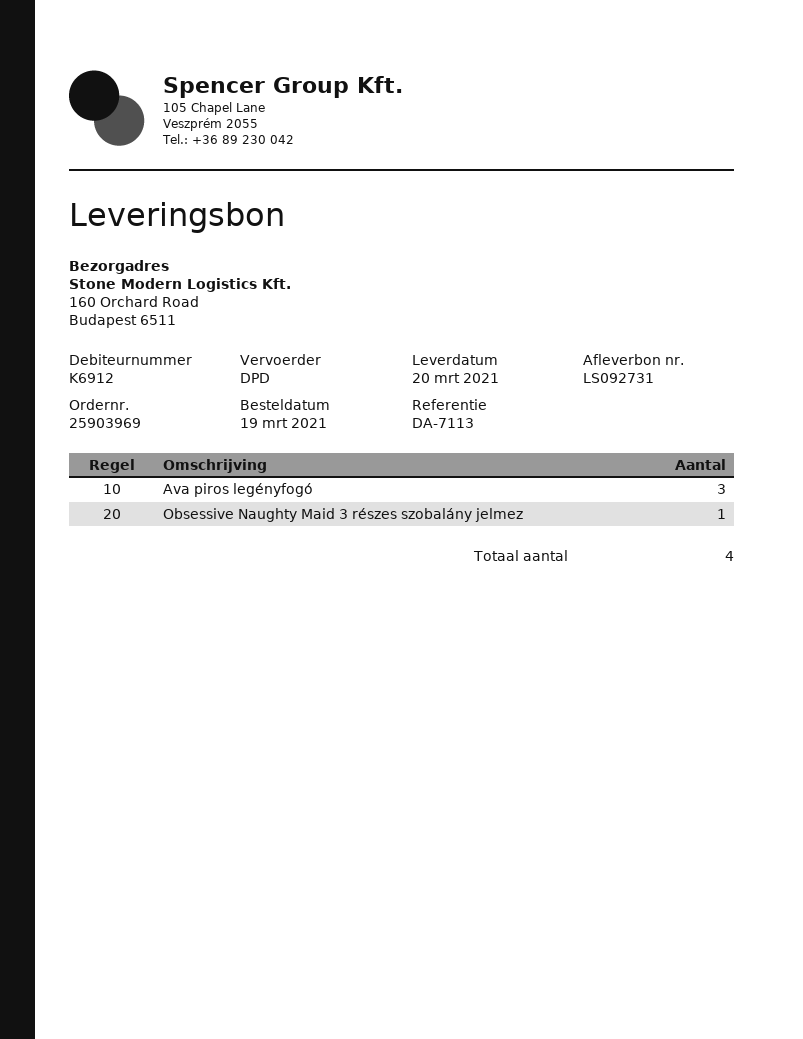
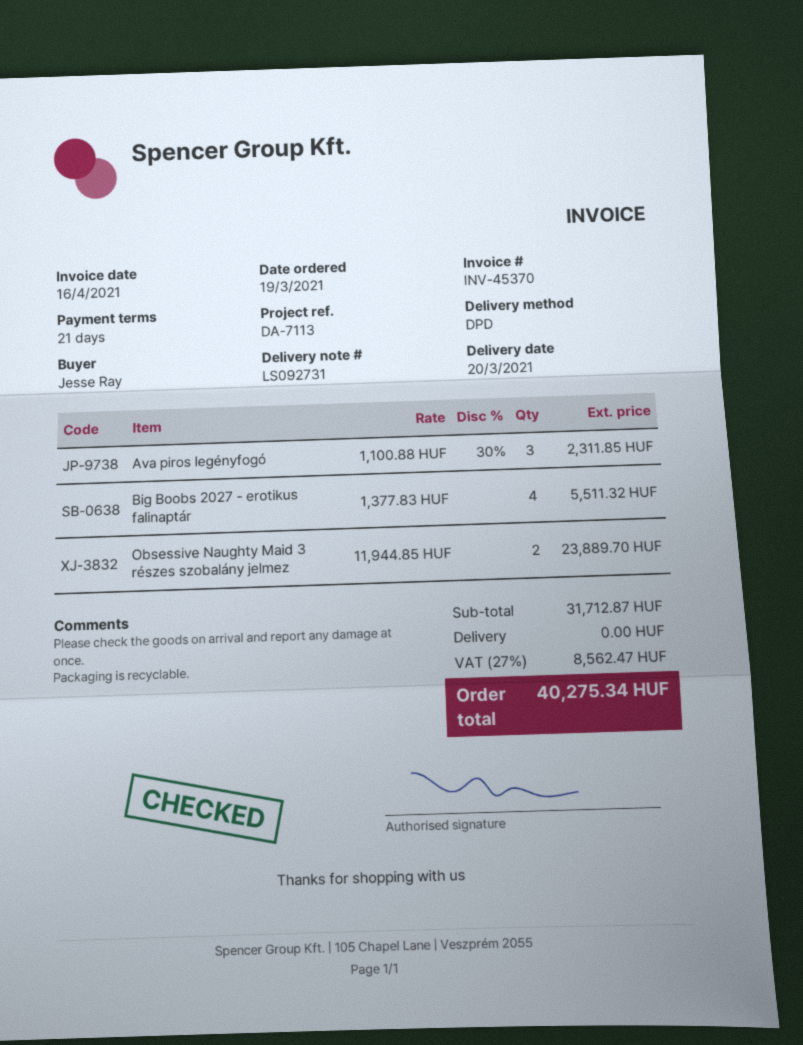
Obsessive Naughty Maid 3 részes szobalány jelmez: 1 -> 2
Big Boobs 2027 - erotikus falinaptár: none -> 4

